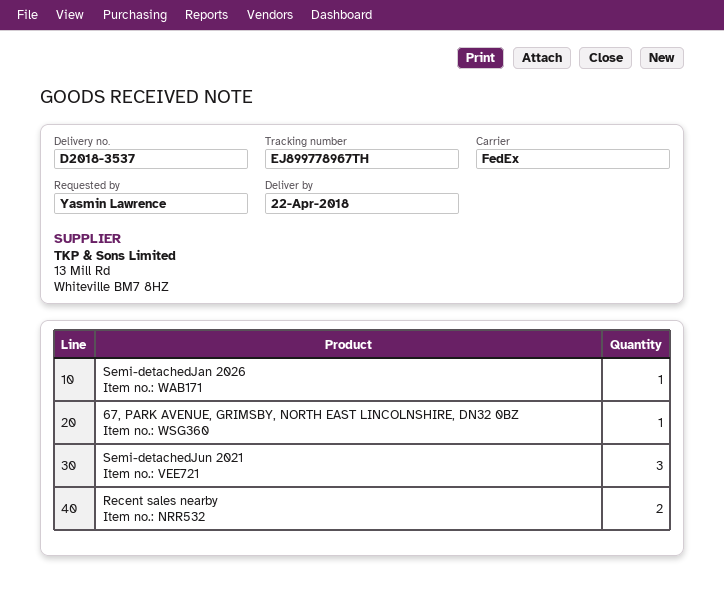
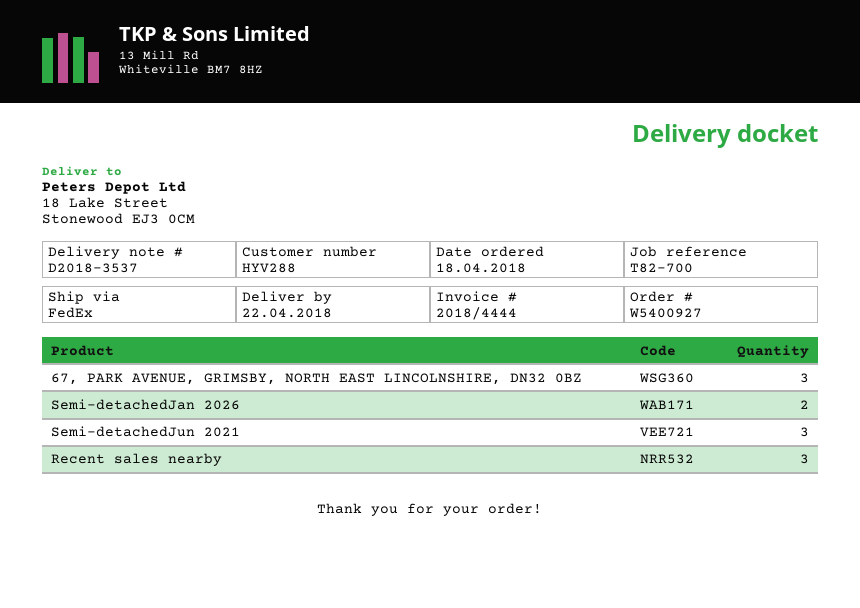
Semi-detachedJan 2026: 1 -> 2
67, PARK AVENUE, GRIMSBY, NORTH EAST LINCOLNSHIRE, DN32 0BZ: 1 -> 3
Recent sales nearby: 2 -> 3

